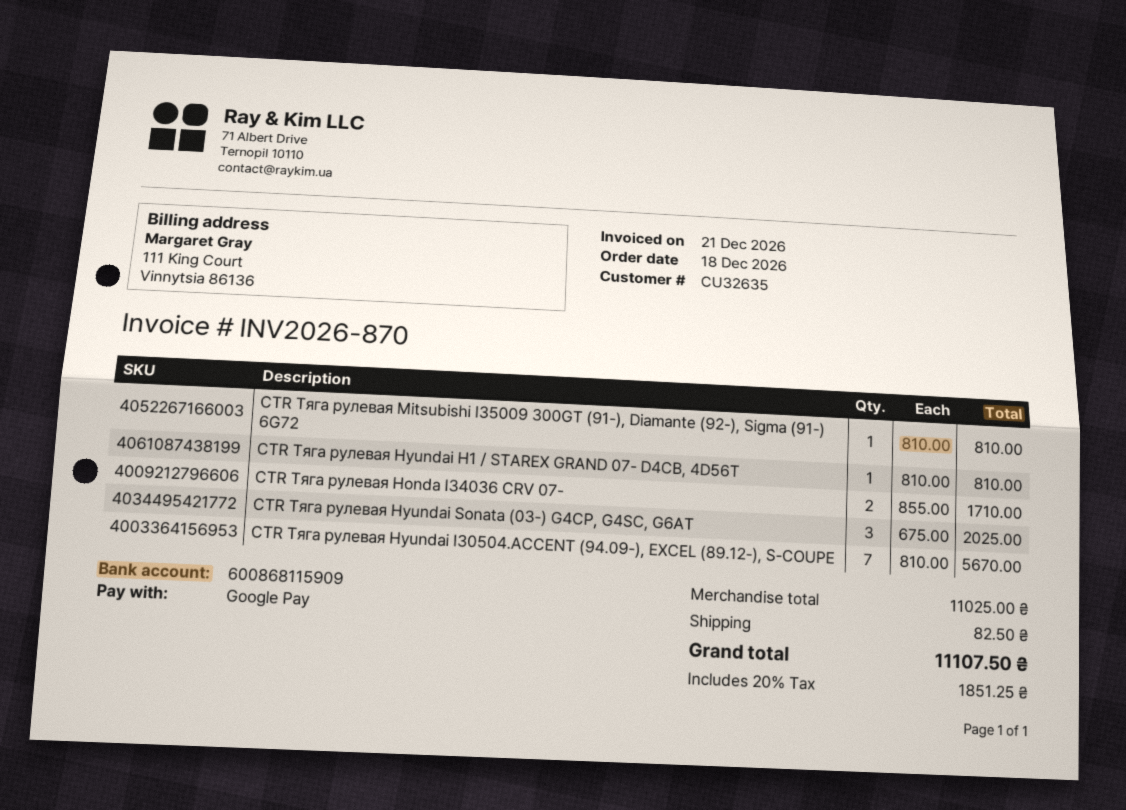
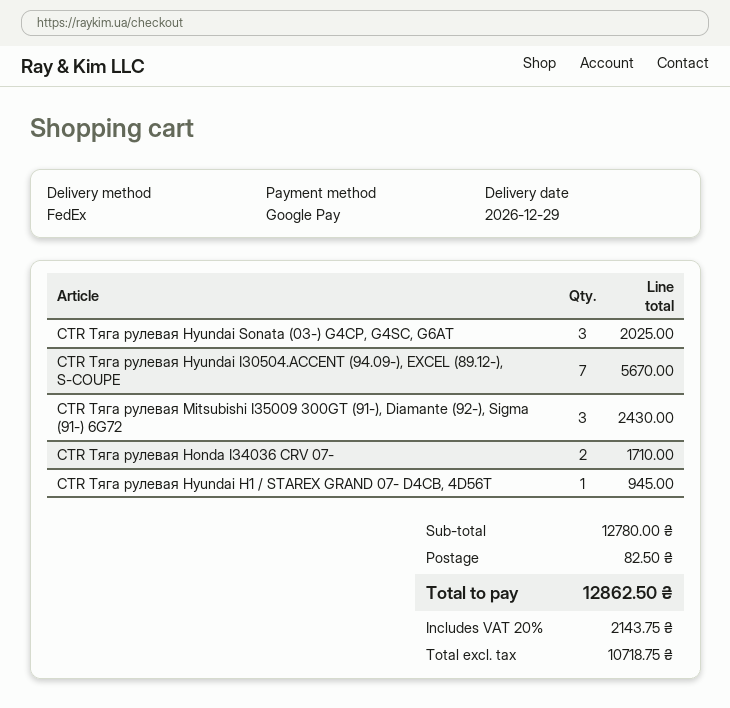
CTR Тяга рулевая Mitsubishi I35009 300GT (91-), Diamante (92-), Sigma (91-) 6G72: 1 for 810.00 -> 3 for 2430.00
CTR Тяга рулевая Hyundai H1 / STAREX GRAND 07- D4CB, 4D56T: 1 for 810.00 -> 1 for 945.00
subtotal: 11025.00 -> 12780.00
tax: 20% = 1851.25 -> 20% = 2143.75
total: 11107.50 -> 12862.50

